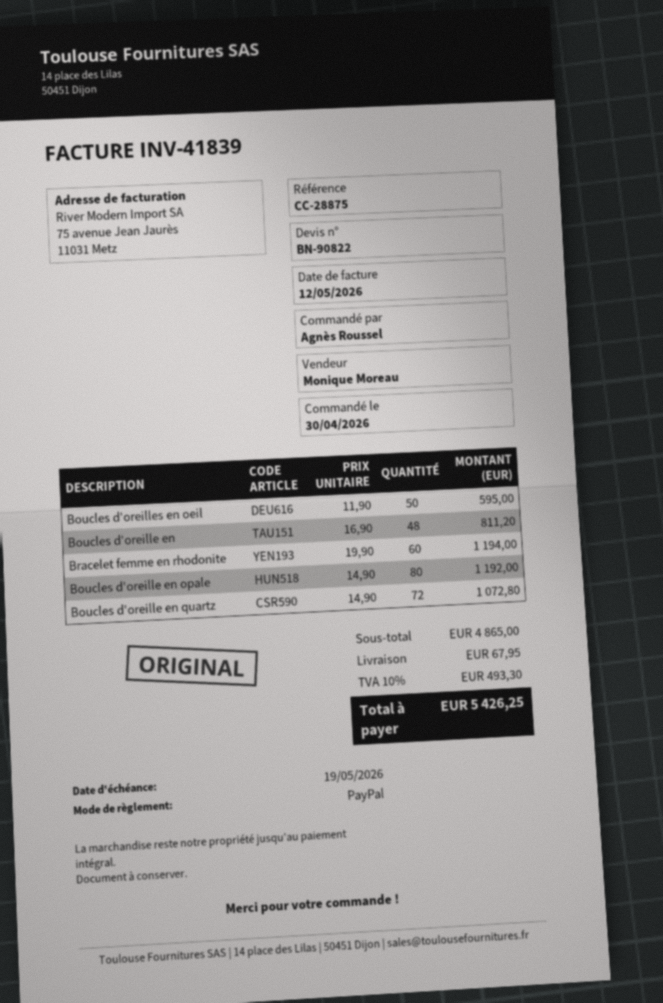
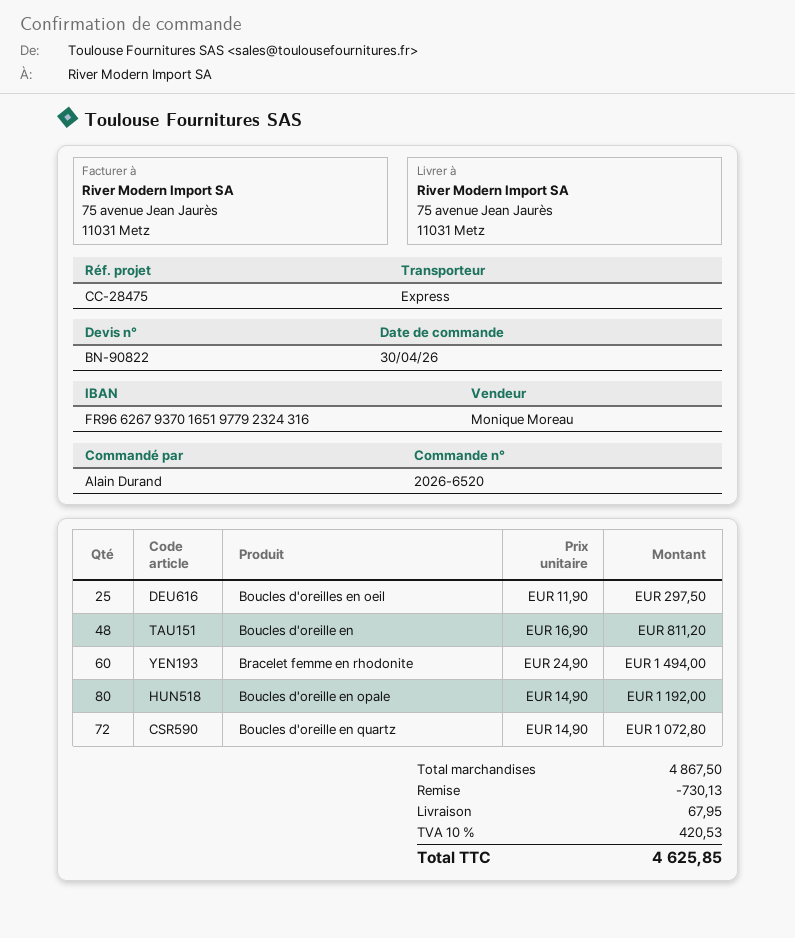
reference: CC-28875 -> CC-28475
ordered by: Agnès Roussel -> Alain Durand
Boucles d'oreilles en oeil: 50 x 11.90 = 595.00 -> 25 x 11.90 = 297.50
Bracelet femme en rhodonite: 60 x 19.90 = 1194.00 -> 60 x 24.90 = 1494.00
subtotal: 4865.00 -> 4867.50
discount: none -> 730.13
tax: 10% = 493.30 -> 10% = 420.53
total: 5426.25 -> 4625.85

